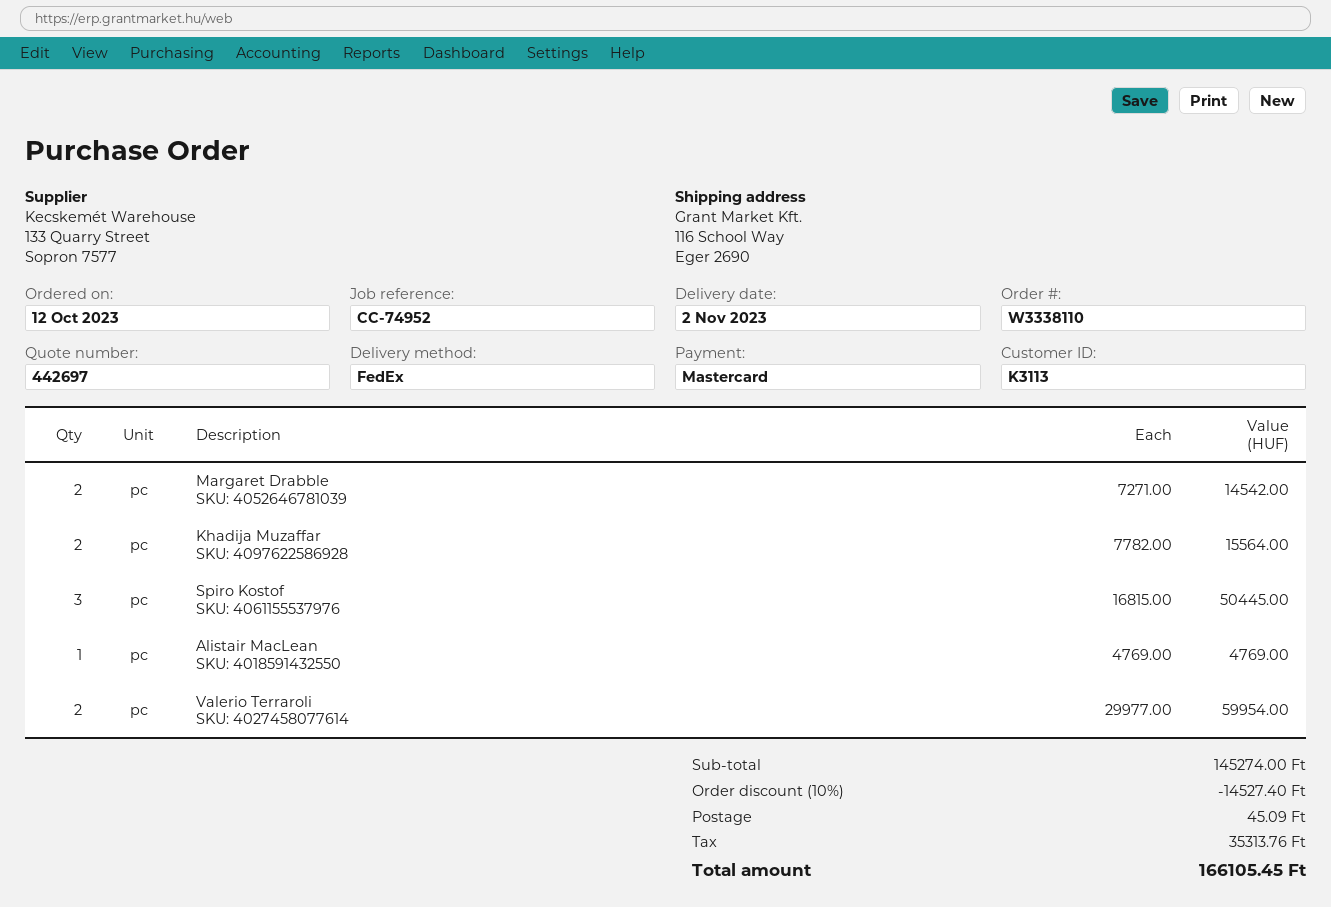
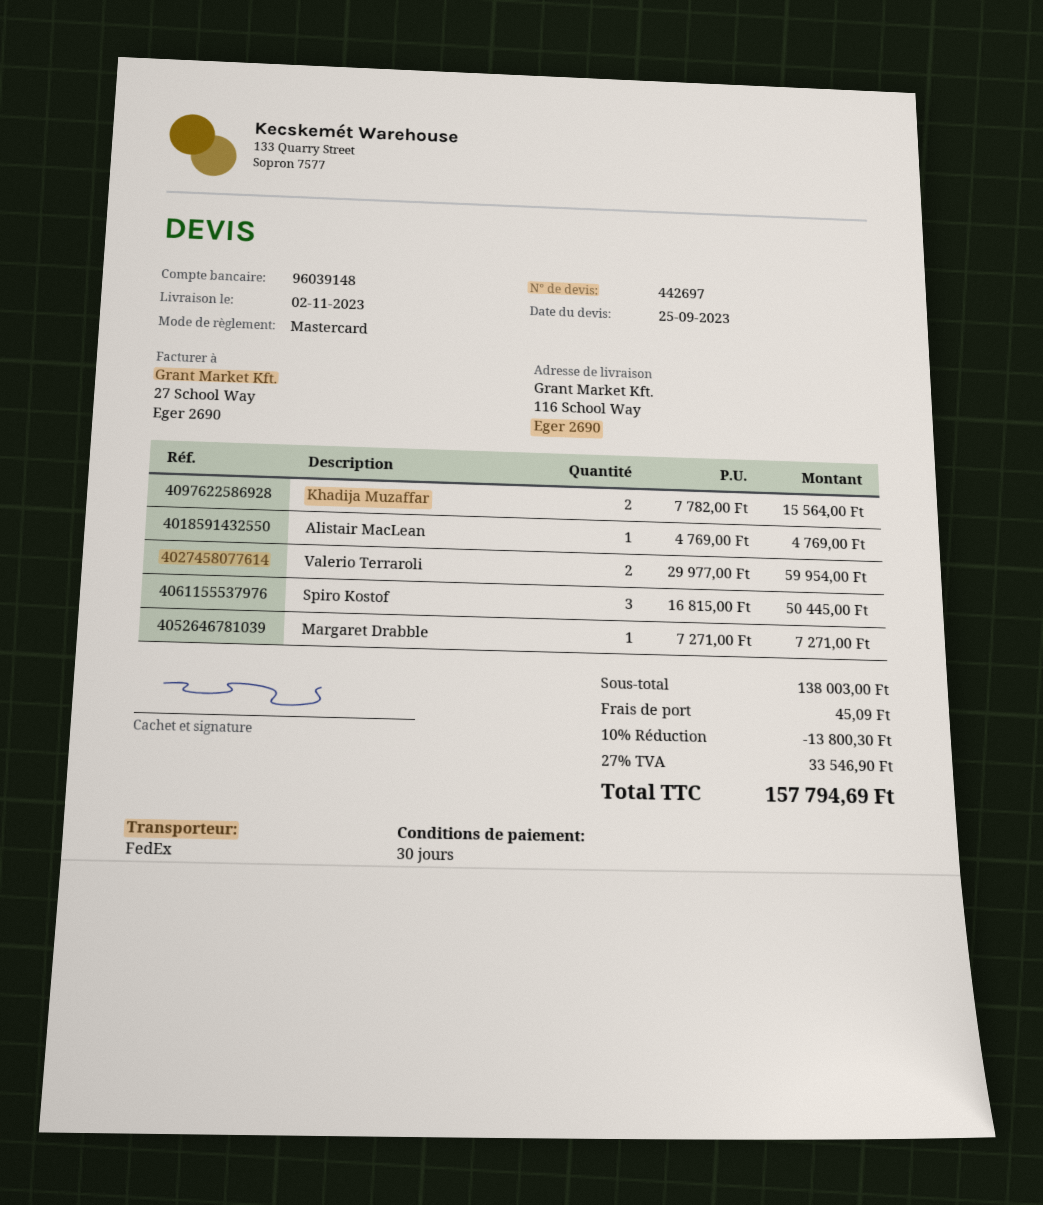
Margaret Drabble: 2 x 7271.00 = 14542.00 -> 1 x 7271.00 = 7271.00
subtotal: 145274.00 -> 138003.00
discount: 10% = 14527.40 -> 10% = 13800.30
tax: 35313.76 -> 33546.90
total: 166105.45 -> 157794.69

